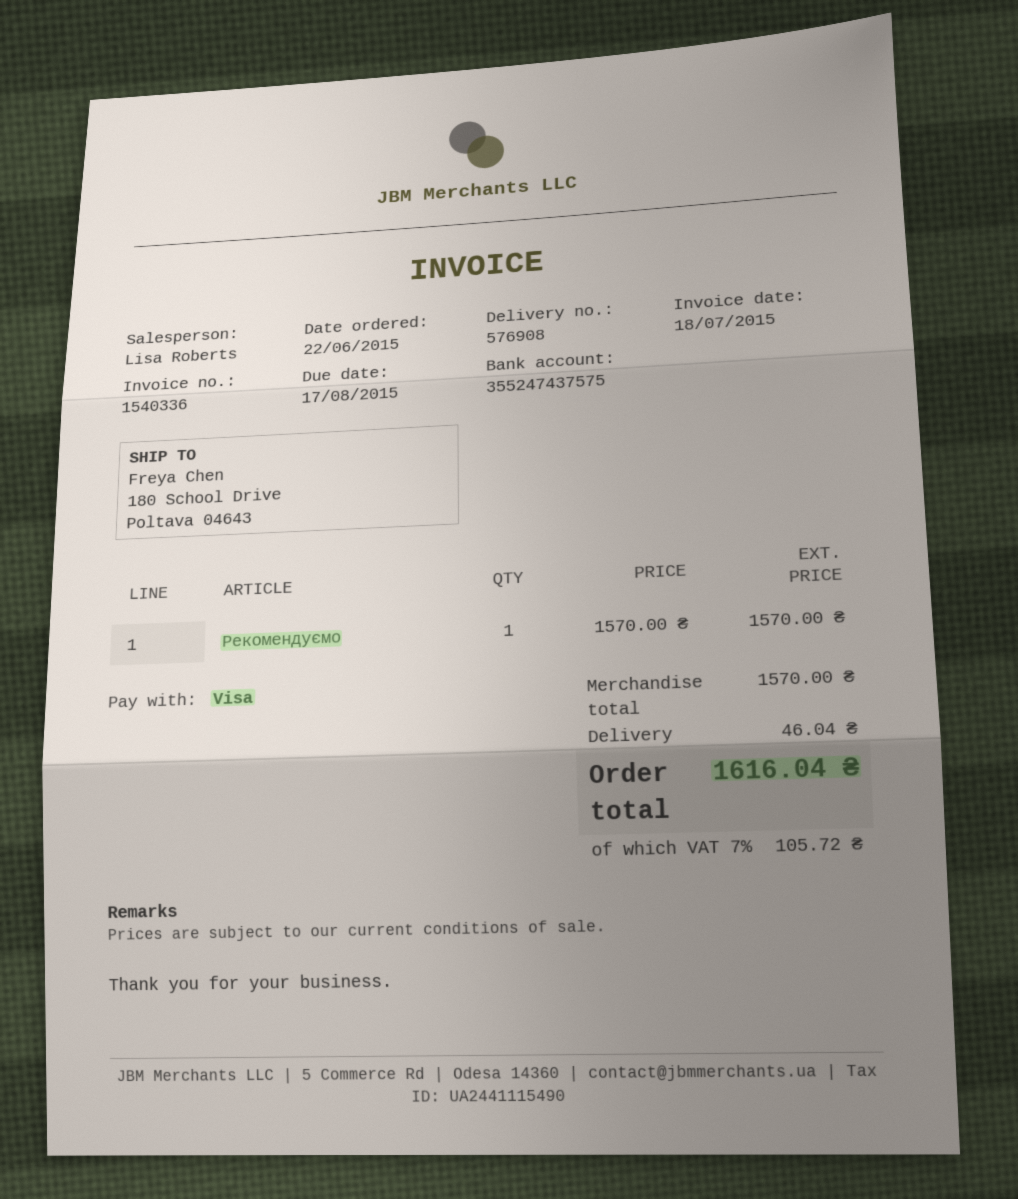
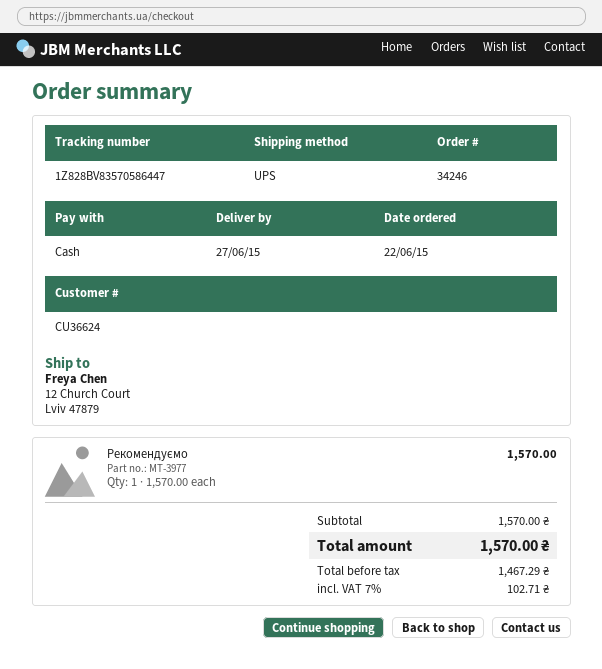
payment method: Visa -> cash
ship to: 180 School Drive, Poltava 04643 -> 12 Church Court, Lviv 47879
shipping: 46.04 -> none
tax: 7% = 105.72 -> 7% = 102.71
total: 1616.04 -> 1570.00

